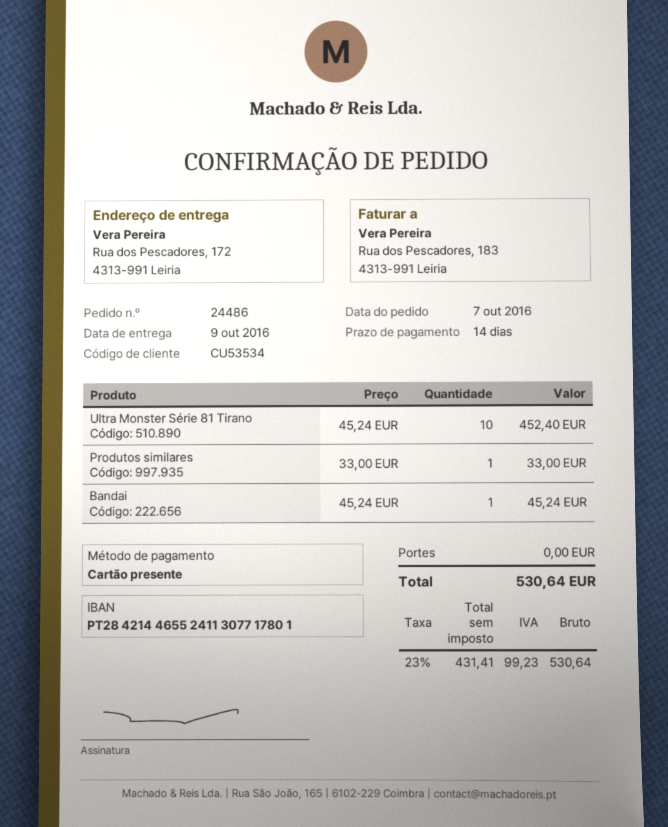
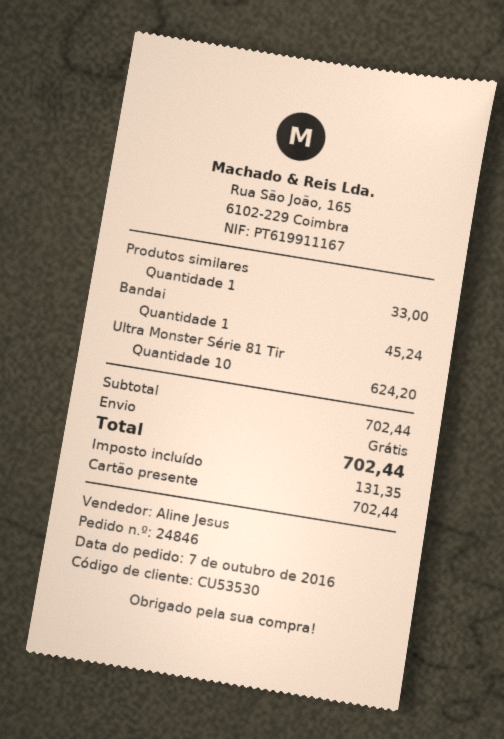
order number: 24486 -> 24846
customer number: CU53534 -> CU53530
Ultra Monster Série 81 Tirano: 10 for 452.40 -> 10 for 624.20
tax: 99.23 -> 131.35
total: 530.64 -> 702.44

